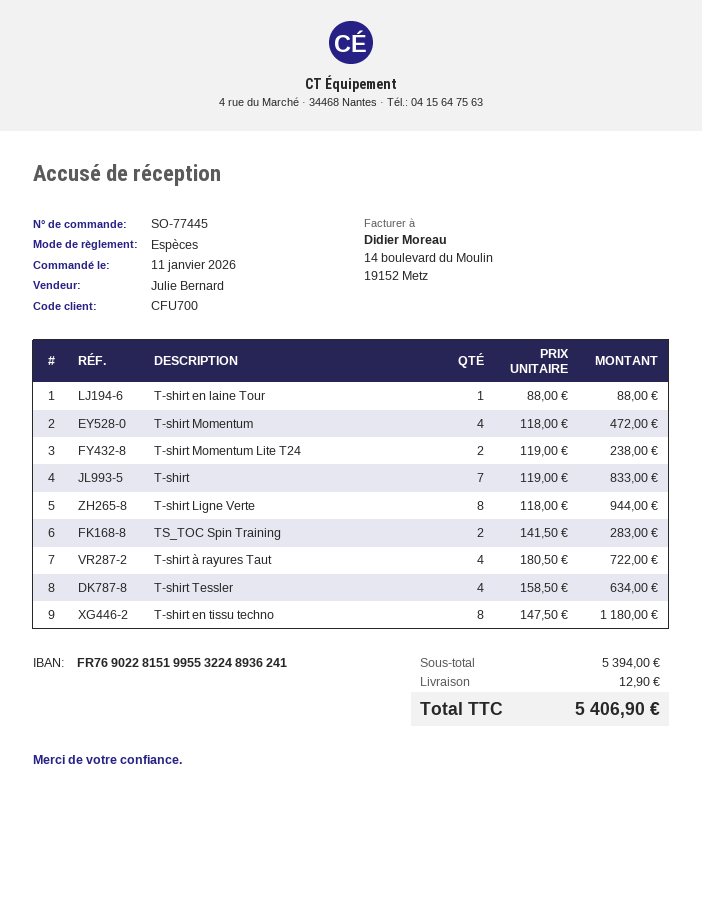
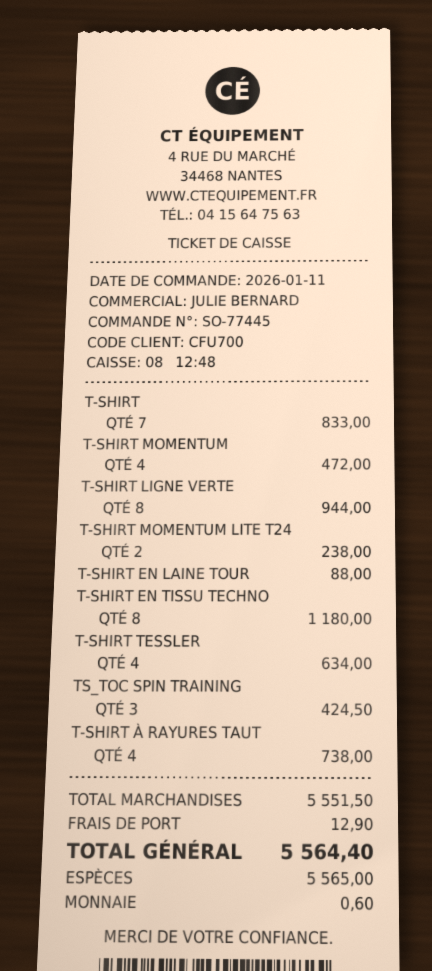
TS_TOC Spin Training: 2 for 283.00 -> 3 for 424.50
T-shirt à rayures Taut: 4 for 722.00 -> 4 for 738.00
subtotal: 5394.00 -> 5551.50
total: 5406.90 -> 5564.40

